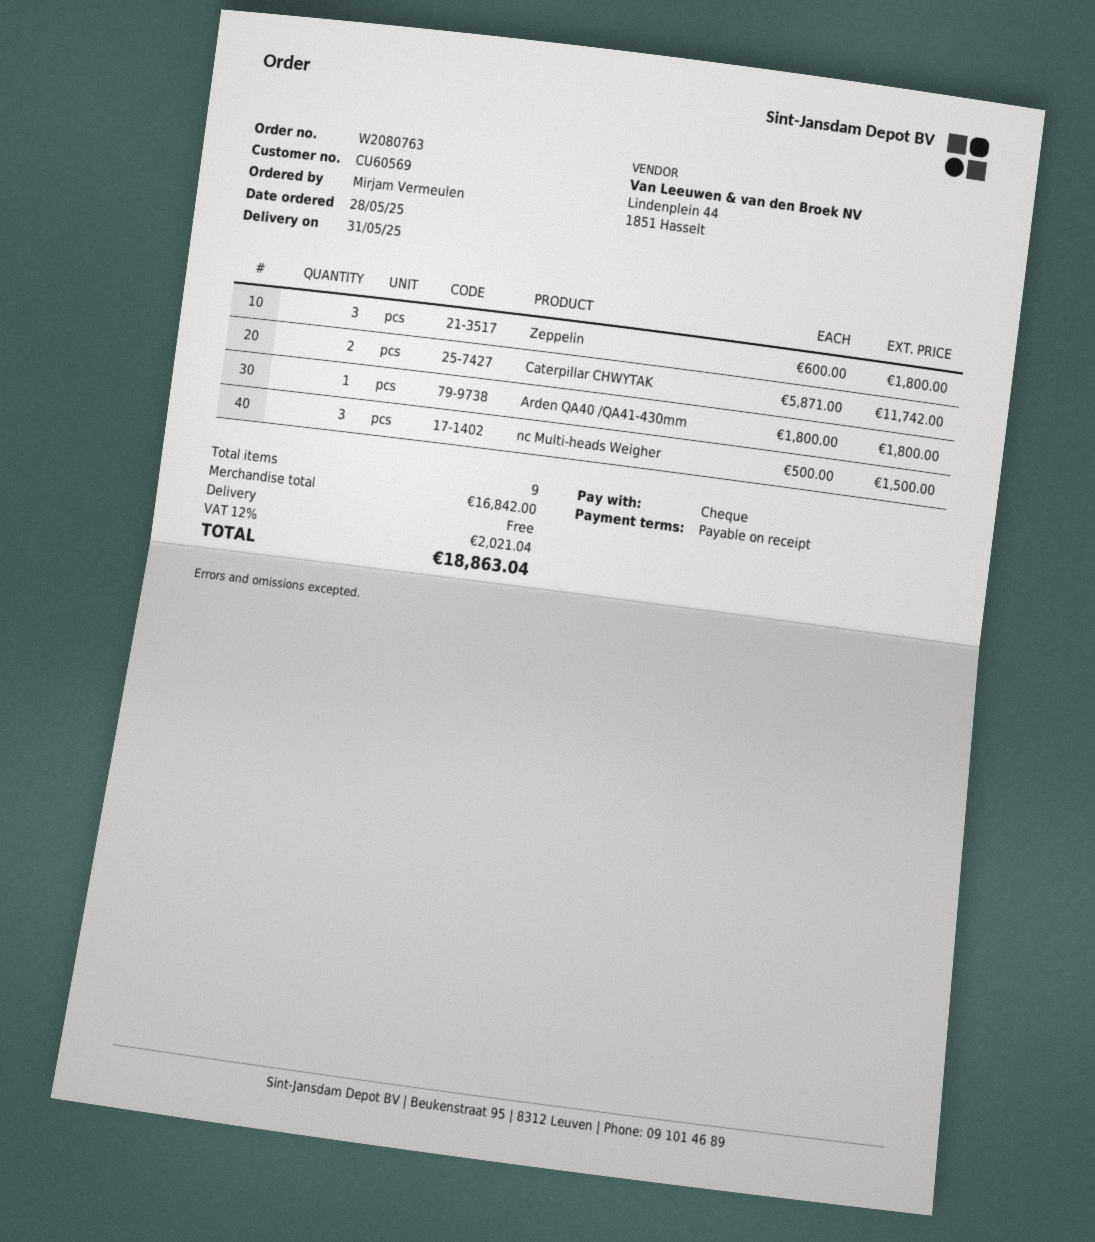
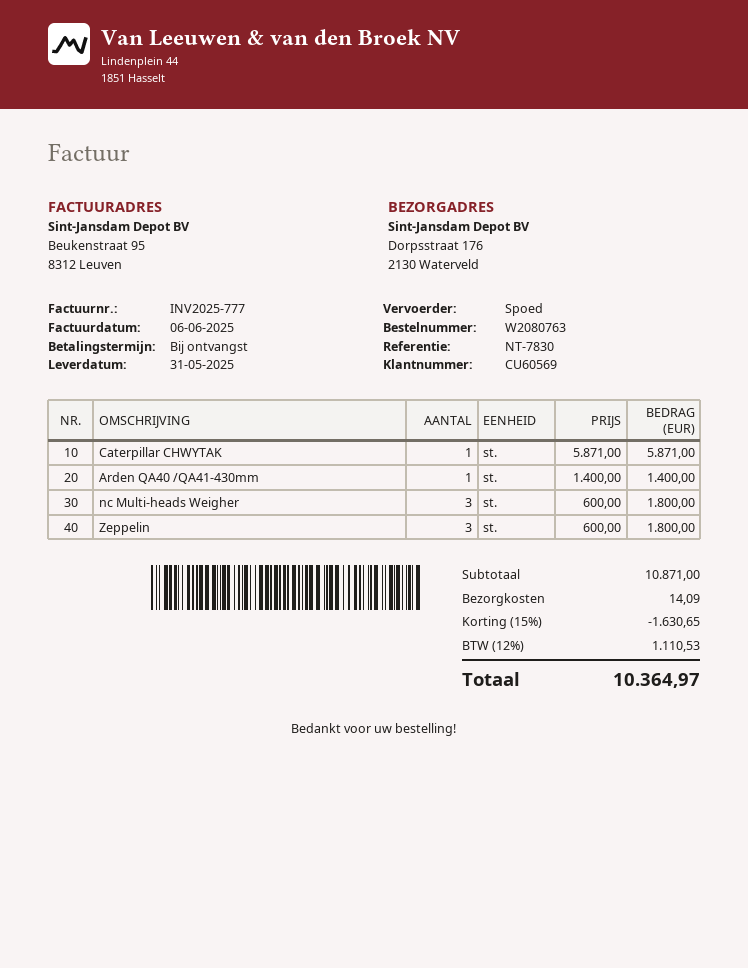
Caterpillar CHWYTAK: 2 x 5871.00 = 11742.00 -> 1 x 5871.00 = 5871.00
Arden QA40 /QA41-430mm: 1 x 1800.00 = 1800.00 -> 1 x 1400.00 = 1400.00
nc Multi-heads Weigher: 3 x 500.00 = 1500.00 -> 3 x 600.00 = 1800.00
subtotal: 16842.00 -> 10871.00
discount: none -> 15% = 1630.65
shipping: 0.00 -> 14.09
tax: 12% = 2021.04 -> 12% = 1110.53
total: 18863.04 -> 10364.97

